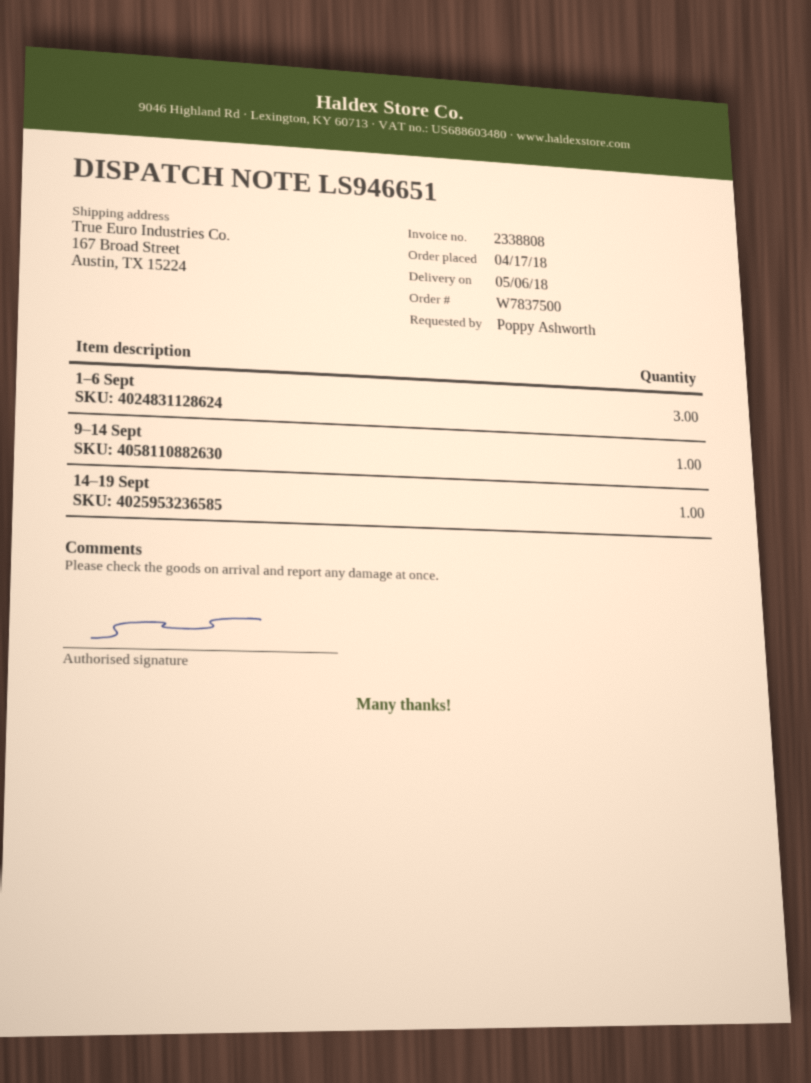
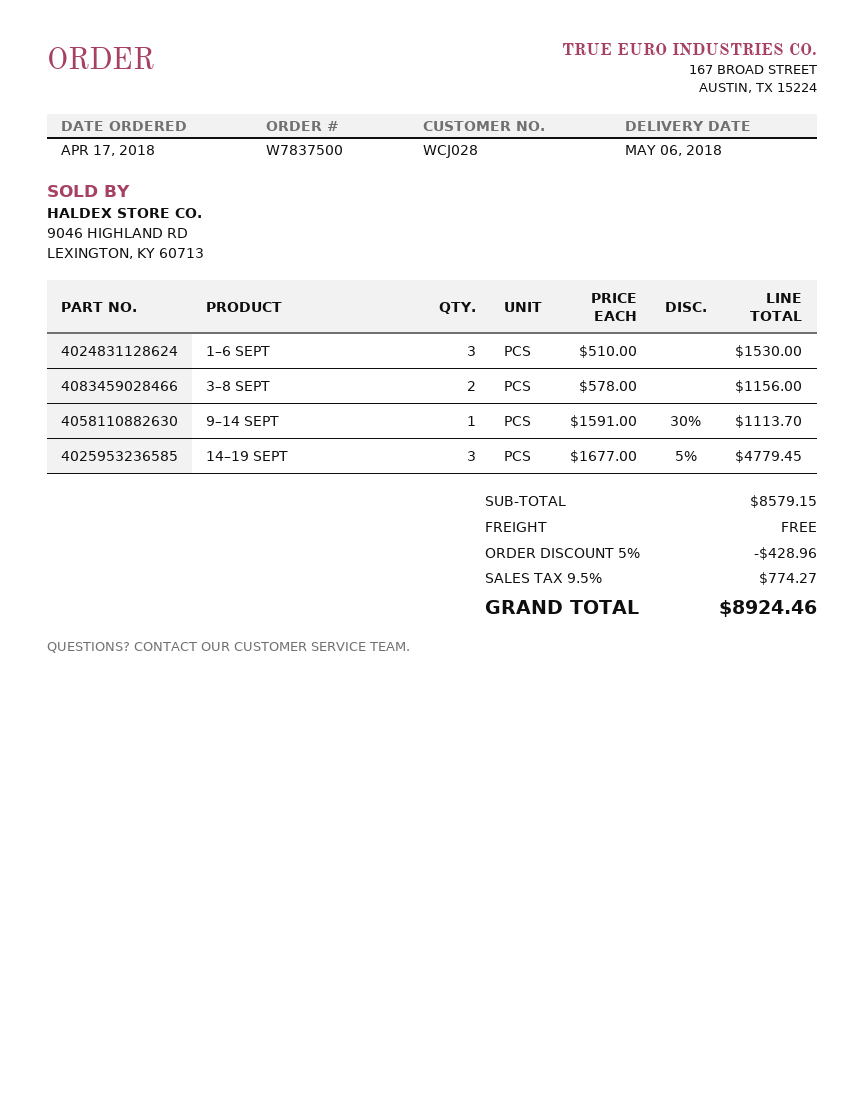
14–19 Sept: 1 -> 3
3–8 SEPT: none -> 2

